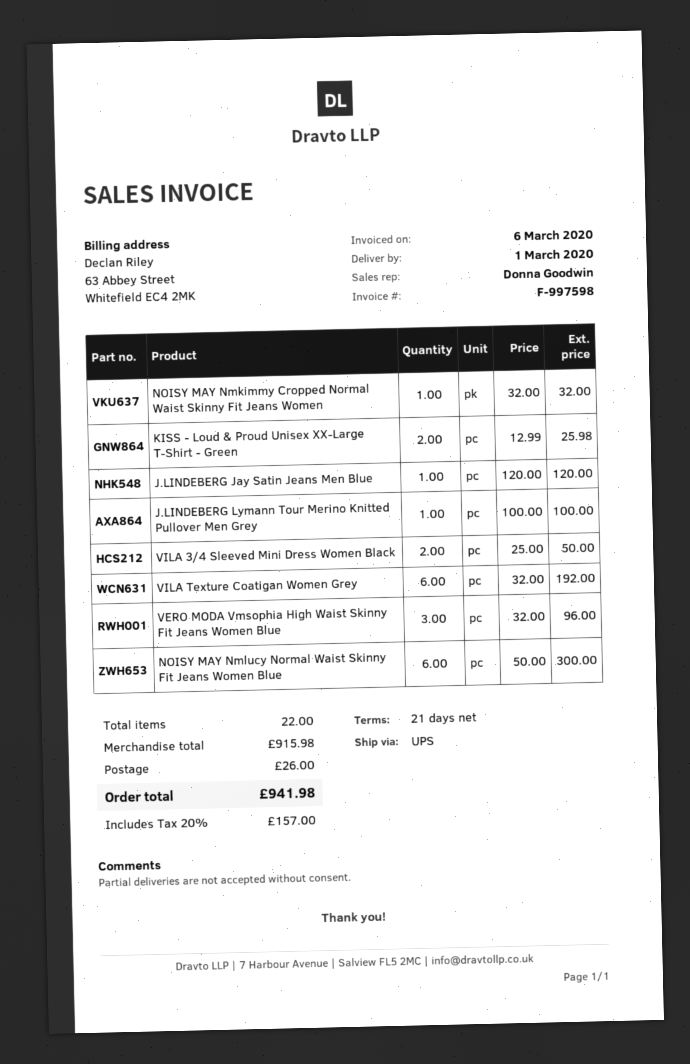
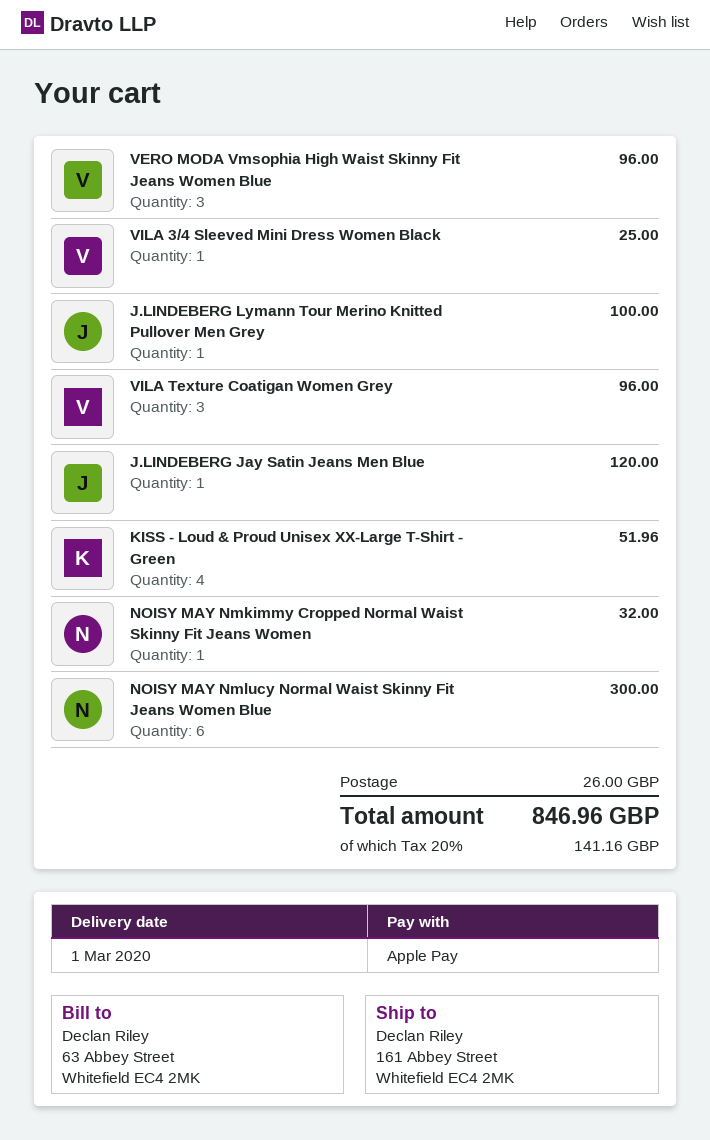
KISS - Loud & Proud Unisex XX-Large T-Shirt - Green: 2 for 25.98 -> 4 for 51.96
VILA 3/4 Sleeved Mini Dress Women Black: 2 for 50.00 -> 1 for 25.00
VILA Texture Coatigan Women Grey: 6 for 192.00 -> 3 for 96.00
tax: 20% = 157.00 -> 20% = 141.16
total: 941.98 -> 846.96

